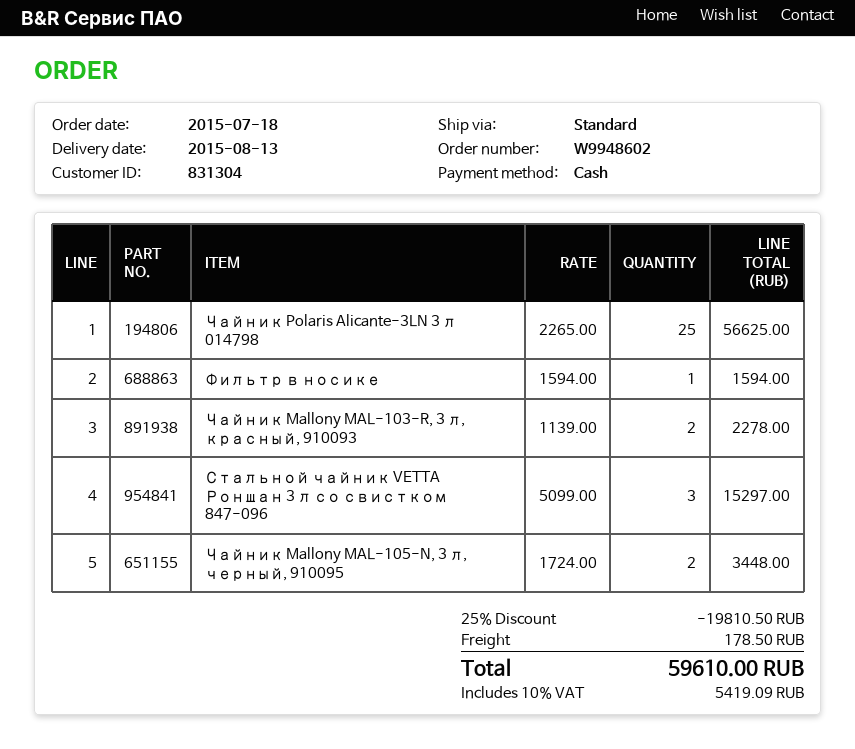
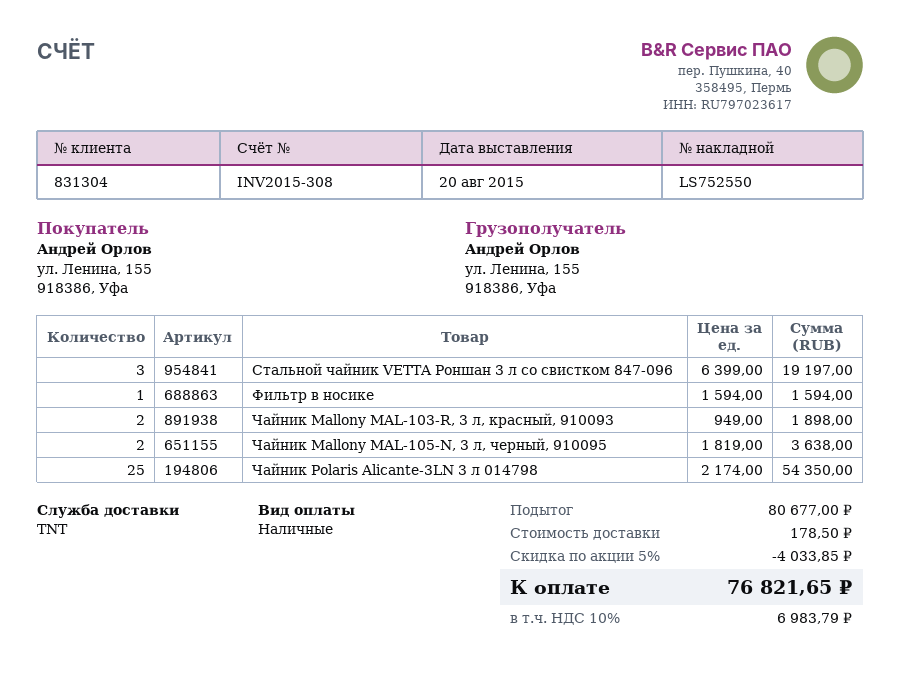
shipping method: standard -> TNT
Чайник Polaris Alicante-3LN 3 л 014798: 25 x 2265.00 = 56625.00 -> 25 x 2174.00 = 54350.00
Чайник Mallony MAL-103-R, 3 л, красный, 910093: 2 x 1139.00 = 2278.00 -> 2 x 949.00 = 1898.00
Стальной чайник VETTA Роншан 3 л со свистком 847-096: 3 x 5099.00 = 15297.00 -> 3 x 6399.00 = 19197.00
Чайник Mallony MAL-105-N, 3 л, черный, 910095: 2 x 1724.00 = 3448.00 -> 2 x 1819.00 = 3638.00
discount: 25% = 19810.50 -> 5% = 4033.85
tax: 10% = 5419.09 -> 10% = 6983.79
total: 59610.00 -> 76821.65

